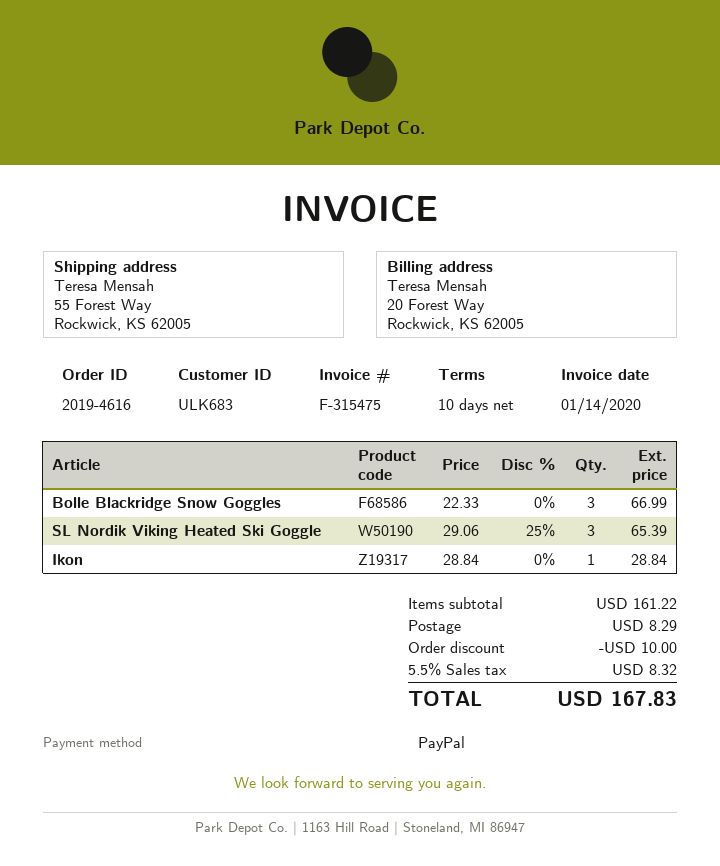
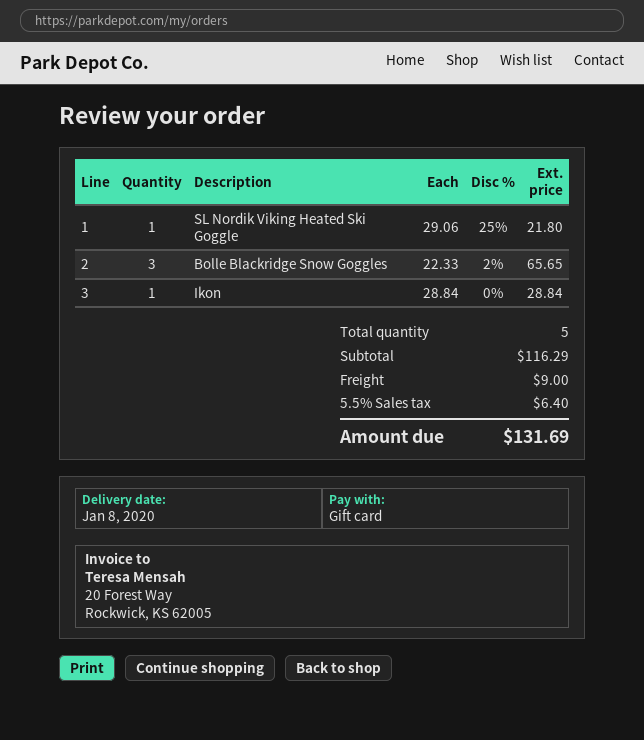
payment method: PayPal -> gift card
Bolle Blackridge Snow Goggles: 3 x 22.33 = 66.99 -> 3 x 22.33 - 2% = 65.65
SL Nordik Viking Heated Ski Goggle: 3 x 29.06 - 25% = 65.39 -> 1 x 29.06 - 25% = 21.80
subtotal: 161.22 -> 116.29
discount: 10.00 -> none
shipping: 8.29 -> 9.00
tax: 5.5% = 8.32 -> 5.5% = 6.40
total: 167.83 -> 131.69

